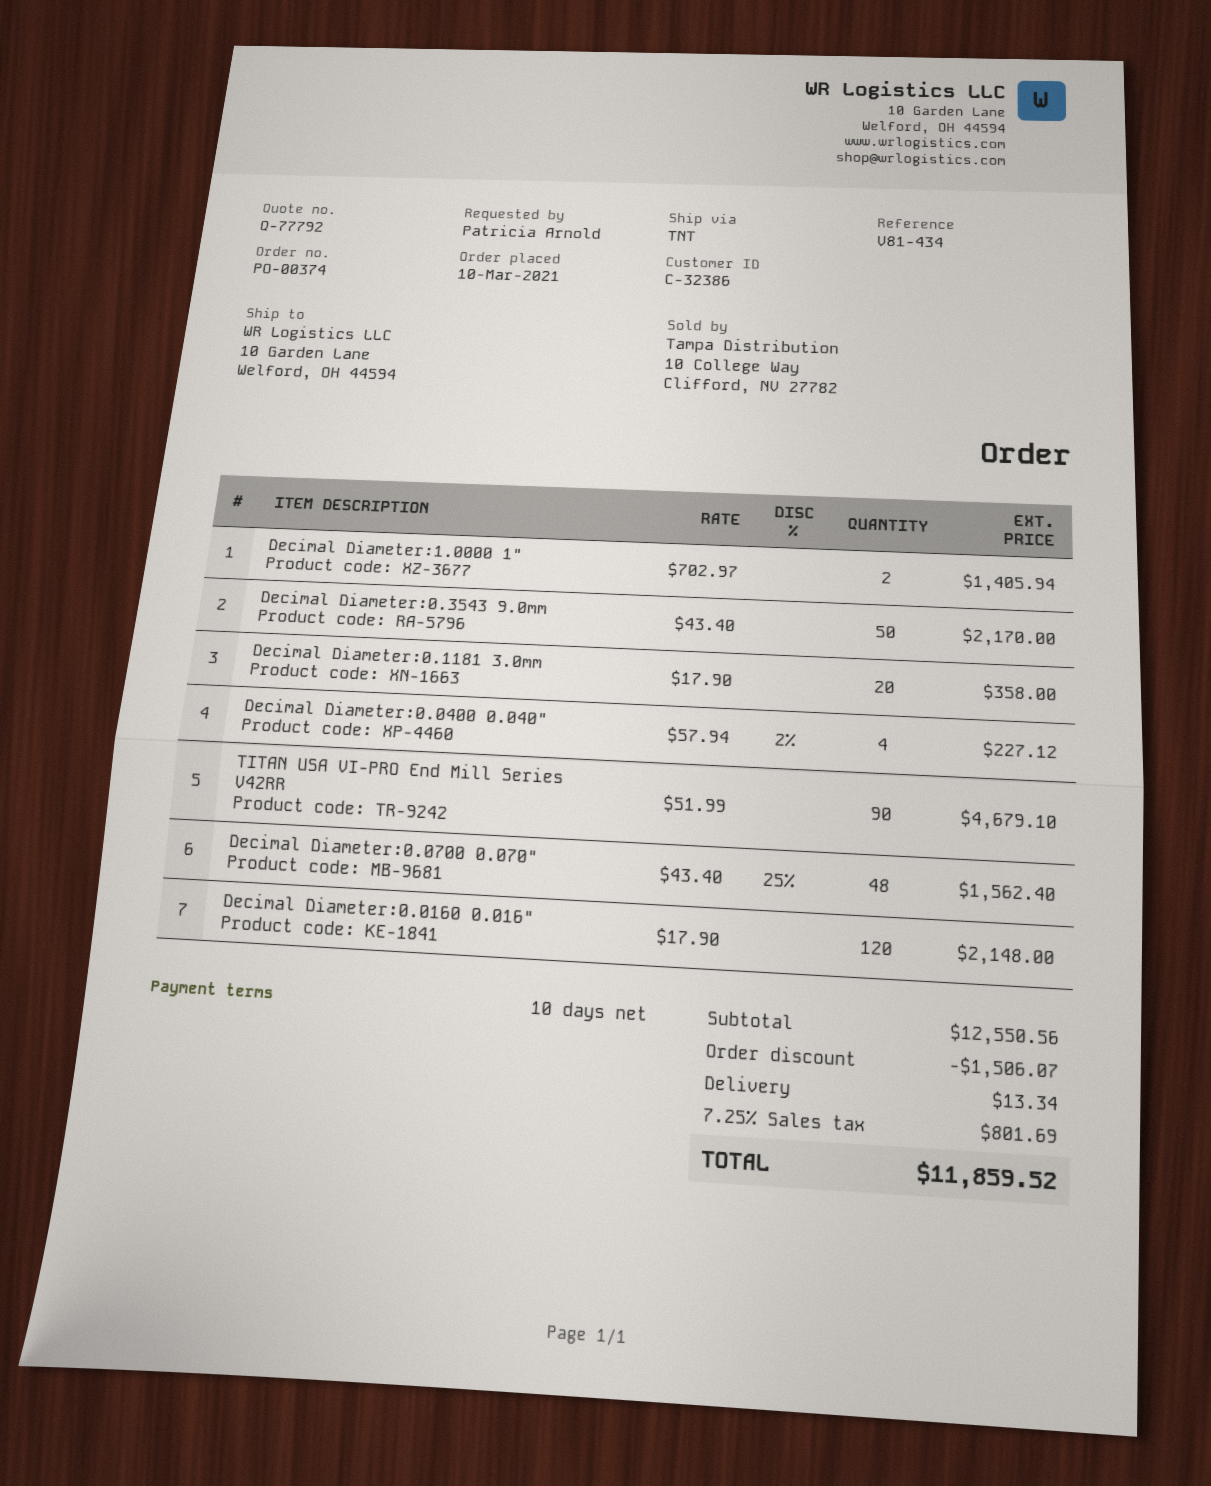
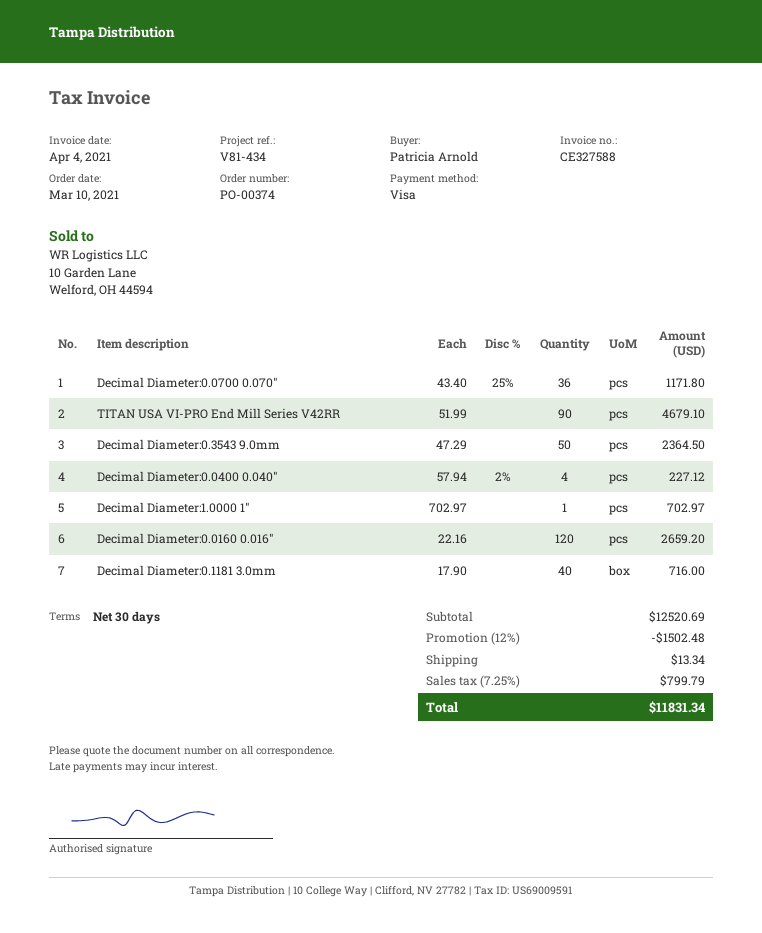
payment terms: 10 days -> 30 days
Decimal Diameter:1.0000 1": 2 x 702.97 = 1405.94 -> 1 x 702.97 = 702.97
Decimal Diameter:0.3543 9.0mm: 50 x 43.40 = 2170.00 -> 50 x 47.29 = 2364.50
Decimal Diameter:0.1181 3.0mm: 20 x 17.90 = 358.00 -> 40 x 17.90 = 716.00
Decimal Diameter:0.0700 0.070": 48 x 43.40 - 25% = 1562.40 -> 36 x 43.40 - 25% = 1171.80
Decimal Diameter:0.0160 0.016": 120 x 17.90 = 2148.00 -> 120 x 22.16 = 2659.20
subtotal: 12550.56 -> 12520.69
discount: 1506.07 -> 1502.48
tax: 7.25% = 801.69 -> 7.25% = 799.79
total: 11859.52 -> 11831.34

